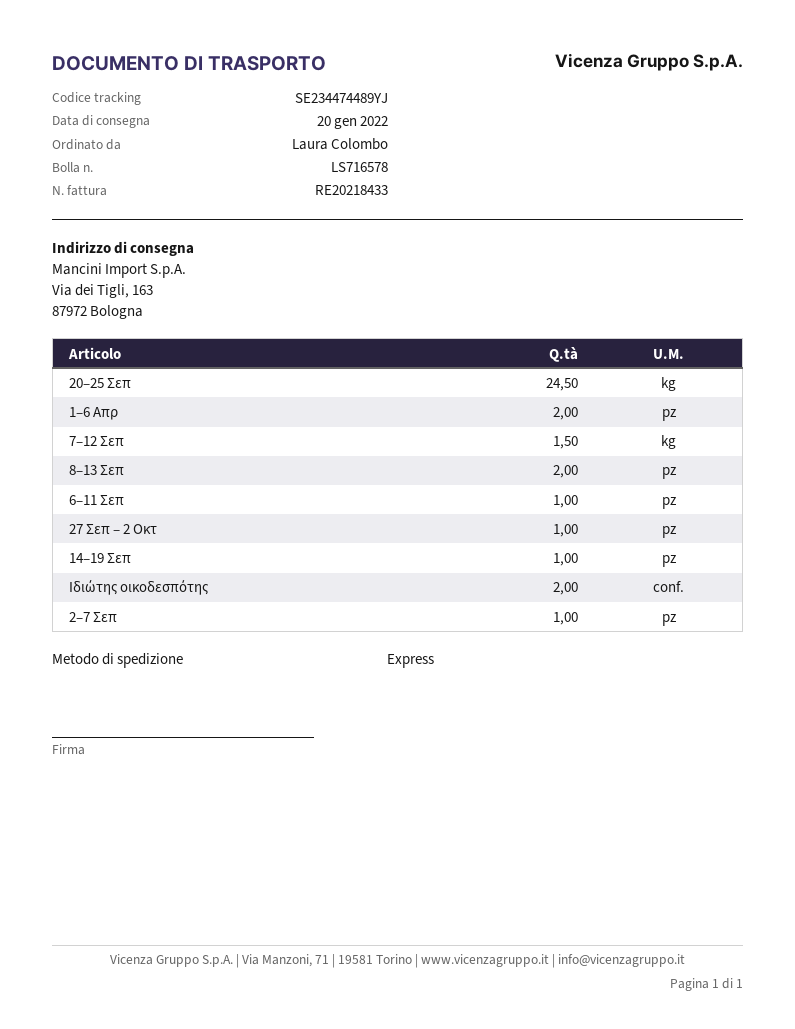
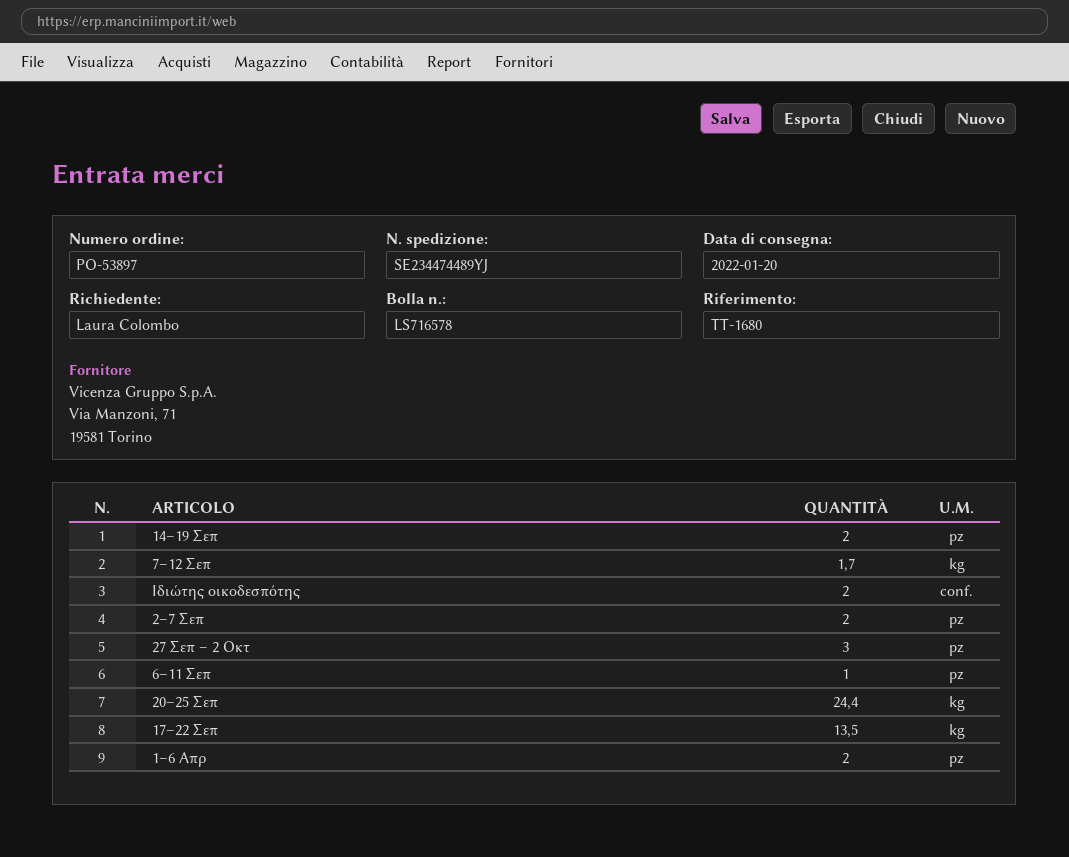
20–25 Σεπ: 24.5 -> 24.4
7–12 Σεπ: 1.5 -> 1.7
8–13 Σεπ: 2 -> none
27 Σεπ – 2 Οκτ: 1 -> 3
14–19 Σεπ: 1 -> 2
2–7 Σεπ: 1 -> 2
17–22 Σεπ: none -> 13.5

